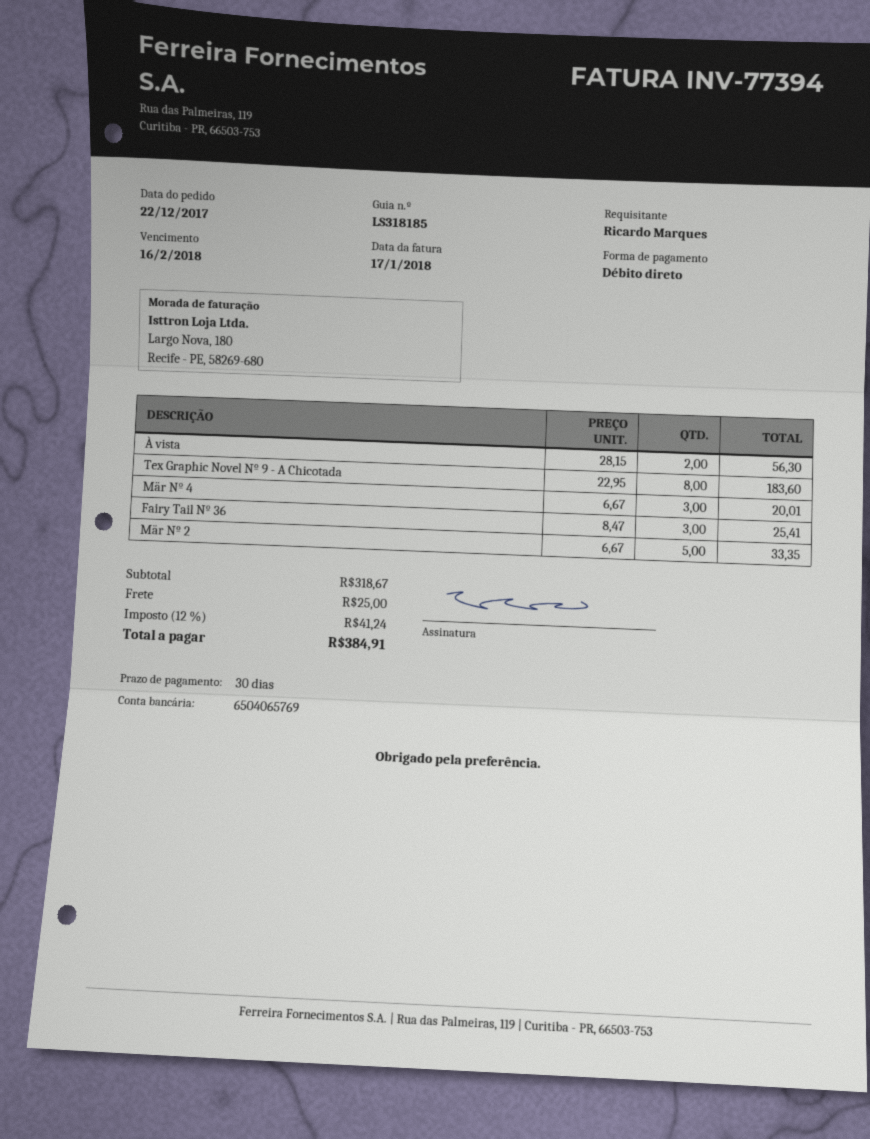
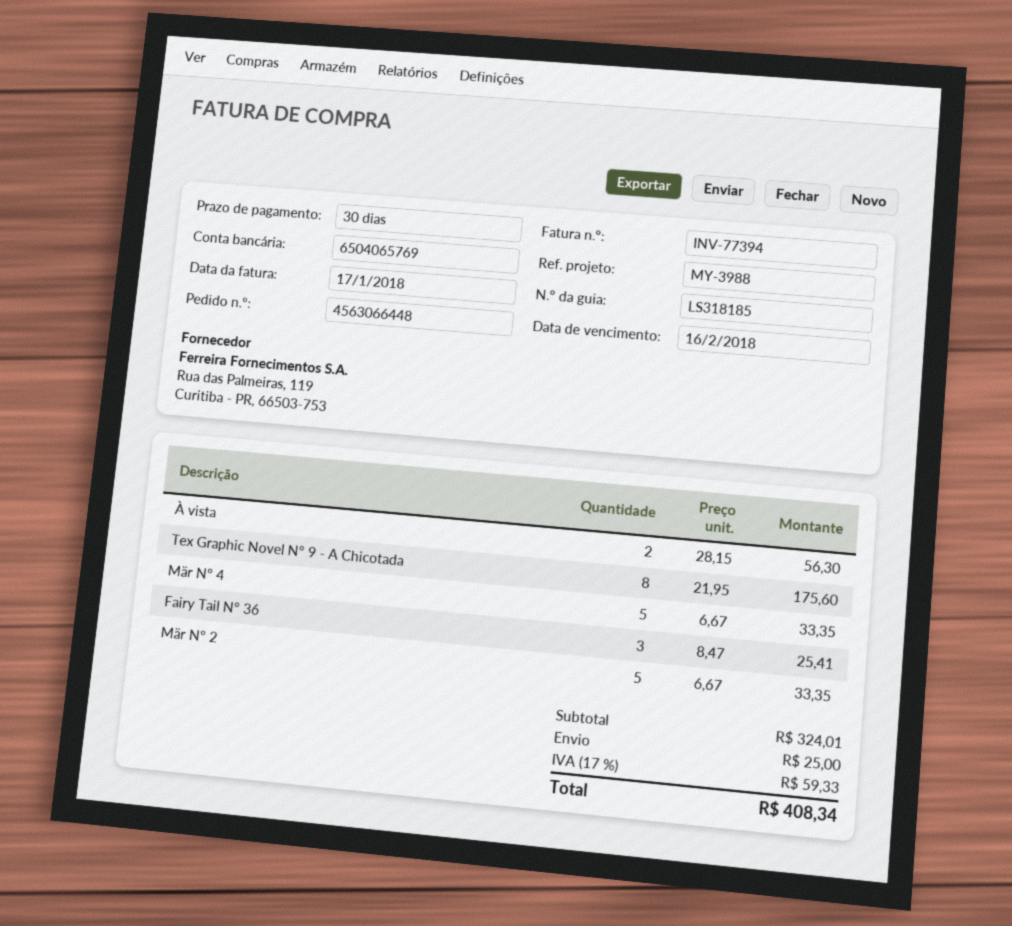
Tex Graphic Novel Nº 9 - A Chicotada: 8 x 22.95 = 183.60 -> 8 x 21.95 = 175.60
Mär Nº 4: 3 x 6.67 = 20.01 -> 5 x 6.67 = 33.35
subtotal: 318.67 -> 324.01
tax: 12% = 41.24 -> 17% = 59.33
total: 384.91 -> 408.34

